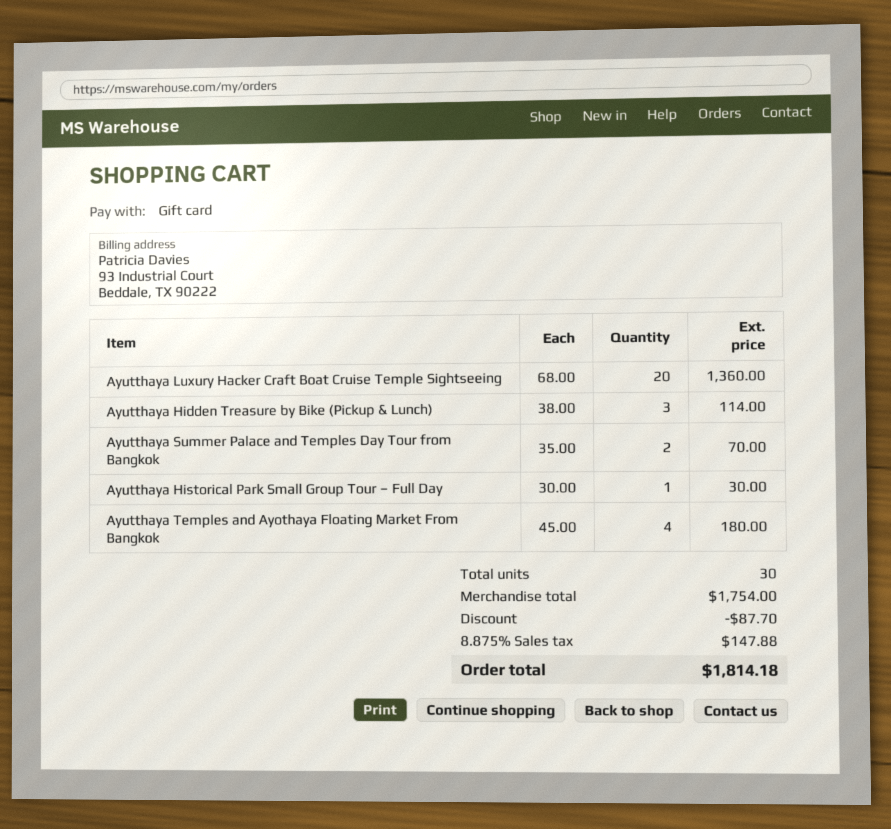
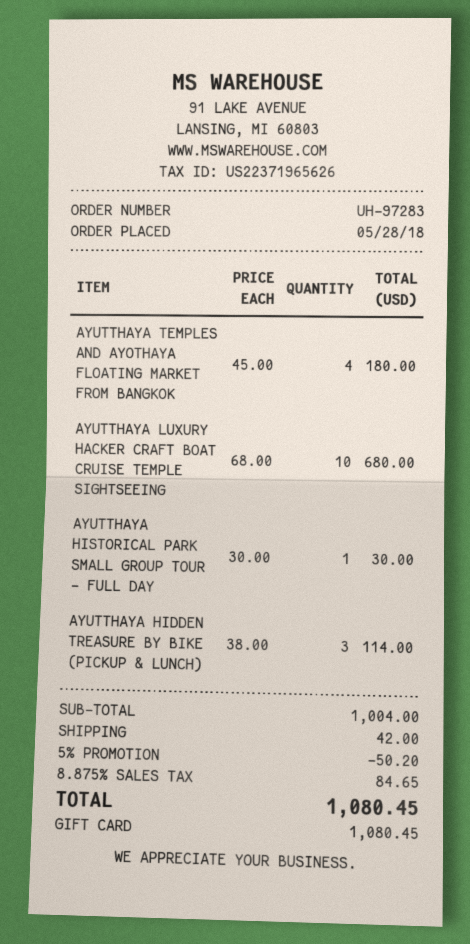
Ayutthaya Luxury Hacker Craft Boat Cruise Temple Sightseeing: 20 x 68.00 = 1360.00 -> 10 x 68.00 = 680.00
Ayutthaya Summer Palace and Temples Day Tour from Bangkok: 2 x 35.00 = 70.00 -> none
subtotal: 1754.00 -> 1004.00
discount: 87.70 -> 50.20
shipping: none -> 42.00
tax: 8.875% = 147.88 -> 8.875% = 84.65
total: 1814.18 -> 1080.45

